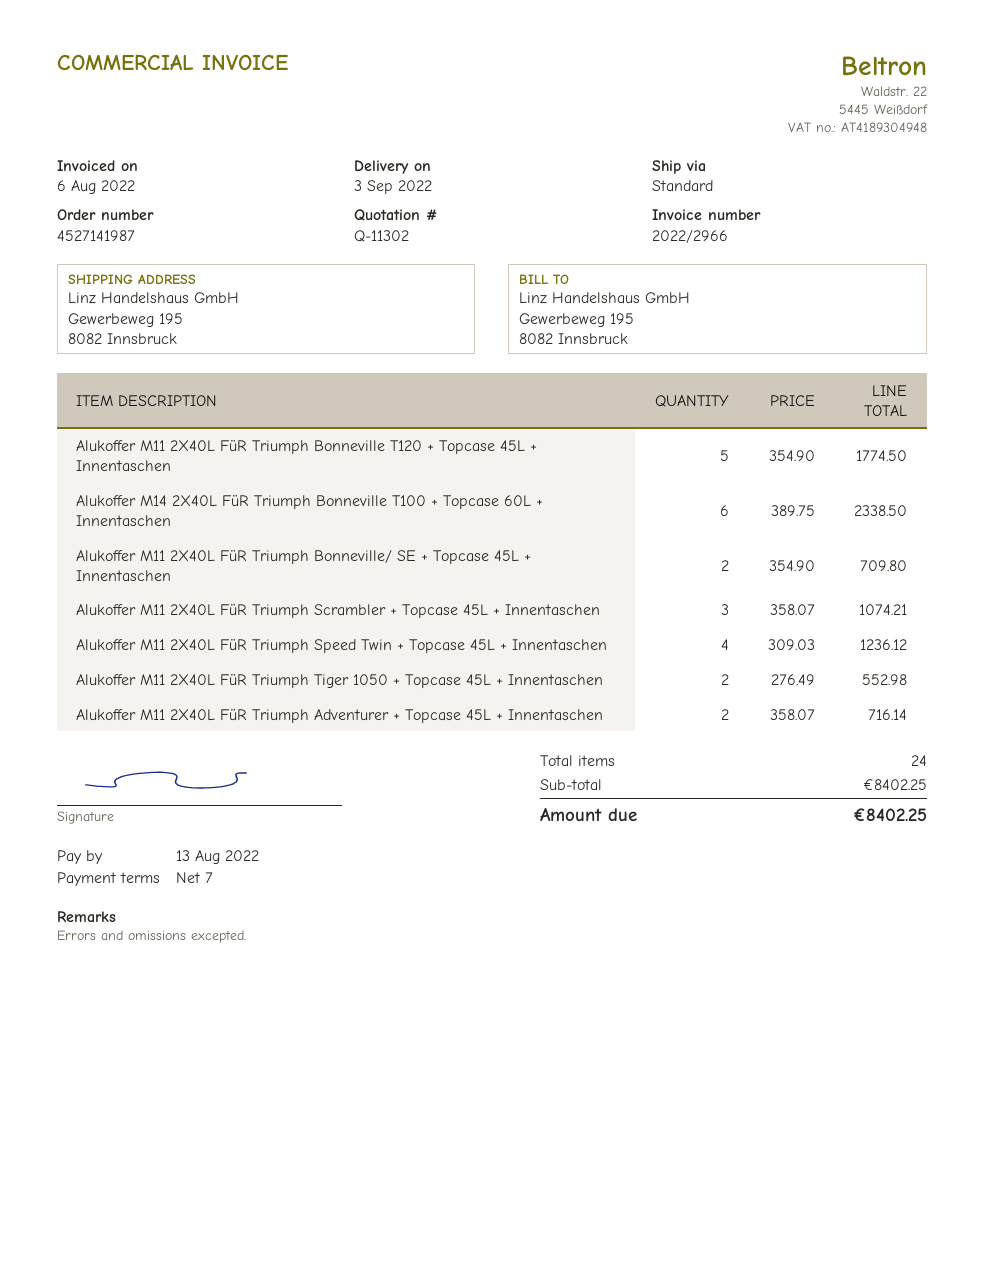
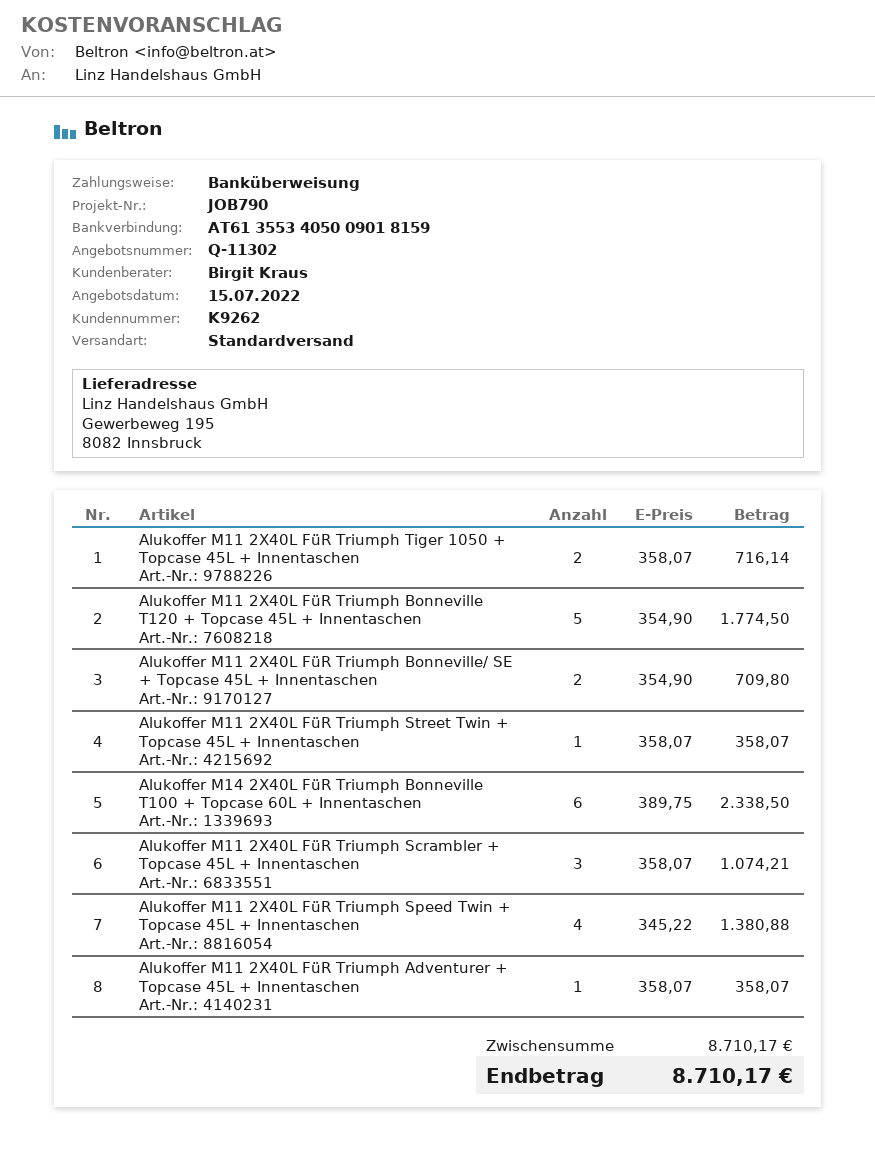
Alukoffer M11 2X40L FüR Triumph Speed Twin + Topcase 45L + Innentaschen: 4 x 309.03 = 1236.12 -> 4 x 345.22 = 1380.88
Alukoffer M11 2X40L FüR Triumph Tiger 1050 + Topcase 45L + Innentaschen: 2 x 276.49 = 552.98 -> 2 x 358.07 = 716.14
Alukoffer M11 2X40L FüR Triumph Adventurer + Topcase 45L + Innentaschen: 2 x 358.07 = 716.14 -> 1 x 358.07 = 358.07
Alukoffer M11 2X40L FüR Triumph Street Twin + Topcase 45L + Innentaschen: none -> 1 x 358.07 = 358.07
subtotal: 8402.25 -> 8710.17
total: 8402.25 -> 8710.17

